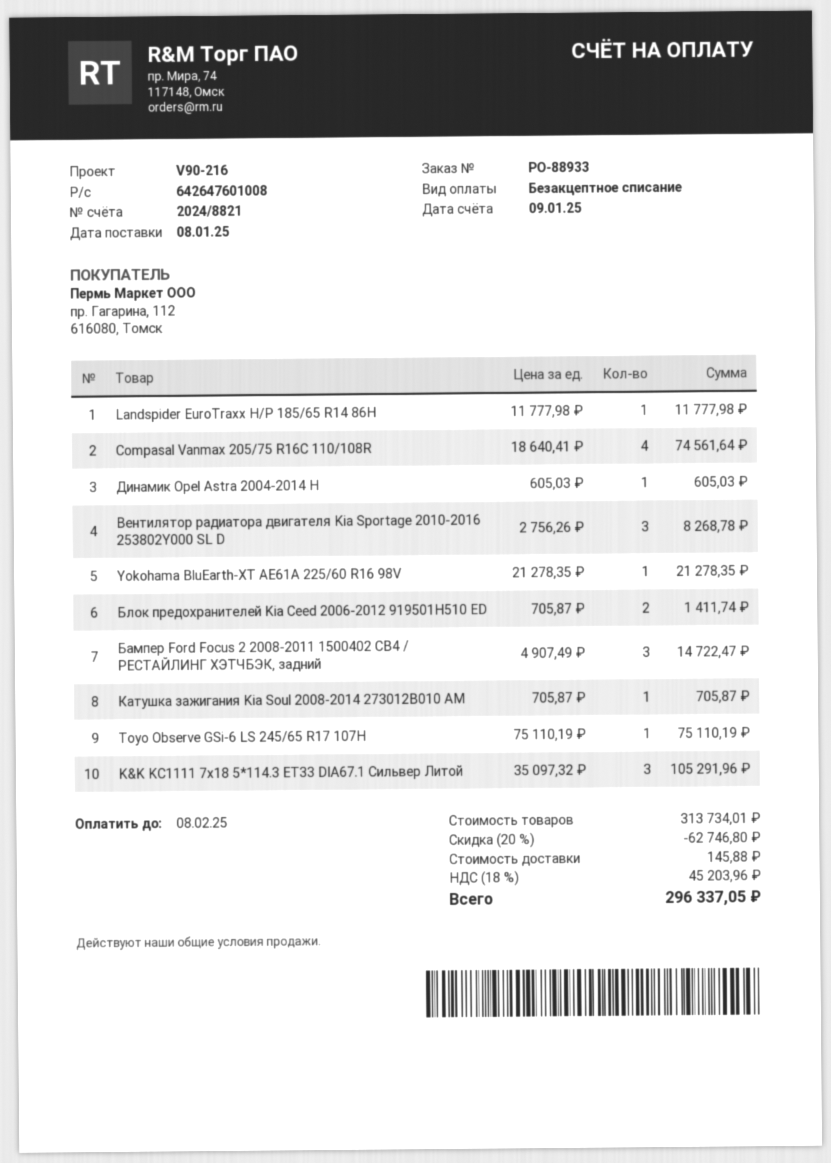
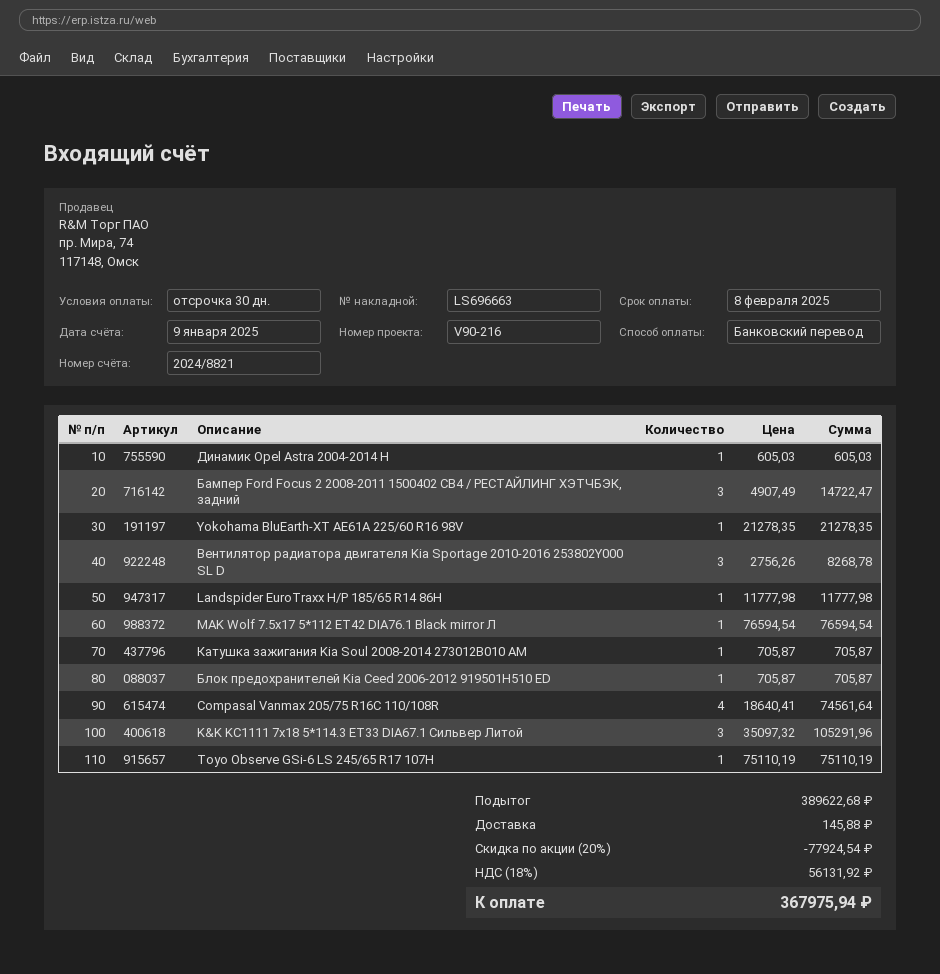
payment method: direct debit -> bank transfer
Блок предохранителей Kia Ceed 2006-2012 919501H510 ED: 2 x 705.87 = 1411.74 -> 1 x 705.87 = 705.87
MAK Wolf 7.5x17 5*112 ET42 DIA76.1 Black mirror Л: none -> 1 x 76594.54 = 76594.54
subtotal: 313734.01 -> 389622.68
discount: 20% = 62746.80 -> 20% = 77924.54
tax: 18% = 45203.96 -> 18% = 56131.92
total: 296337.05 -> 367975.94

